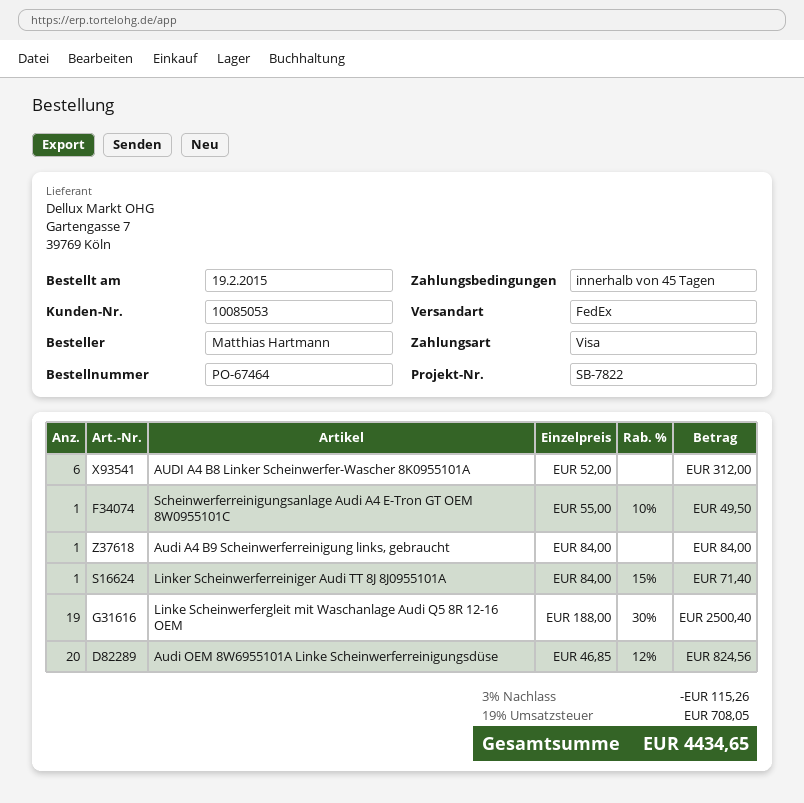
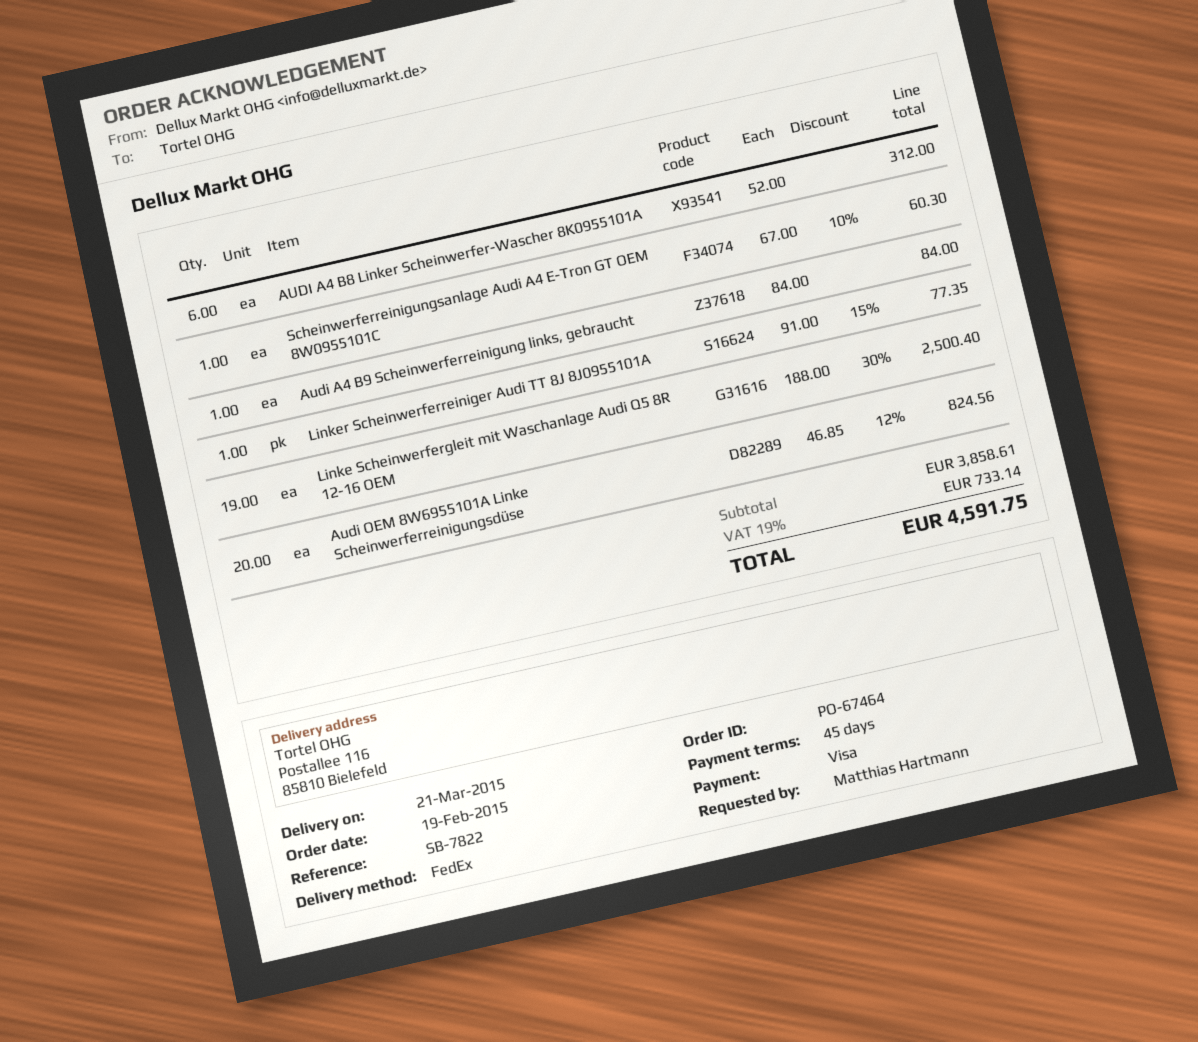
Scheinwerferreinigungsanlage Audi A4 E-Tron GT OEM 8W0955101C: 1 x 55.00 - 10% = 49.50 -> 1 x 67.00 - 10% = 60.30
Linker Scheinwerferreiniger Audi TT 8J 8J0955101A: 1 x 84.00 - 15% = 71.40 -> 1 x 91.00 - 15% = 77.35
discount: 3% = 115.26 -> none
tax: 19% = 708.05 -> 19% = 733.14
total: 4434.65 -> 4591.75

